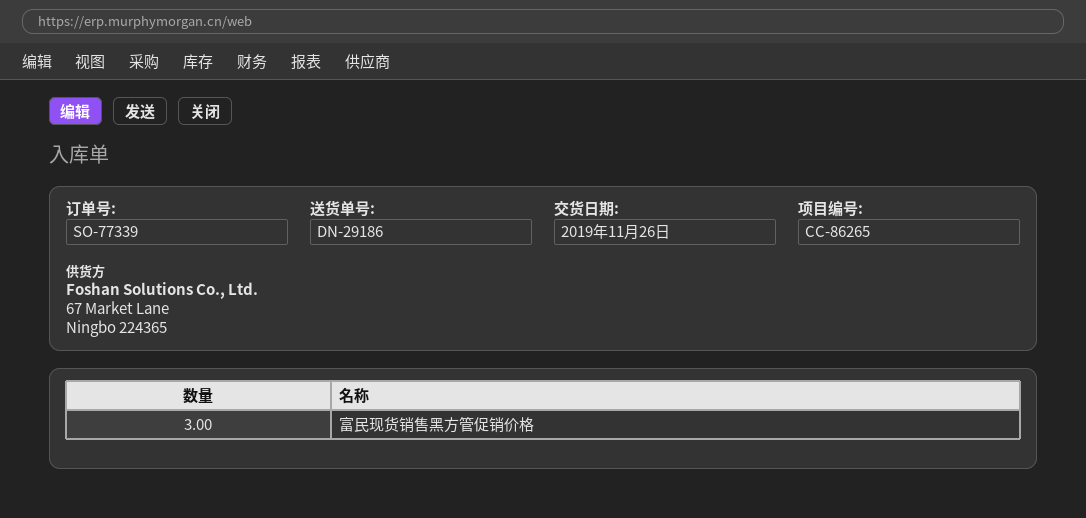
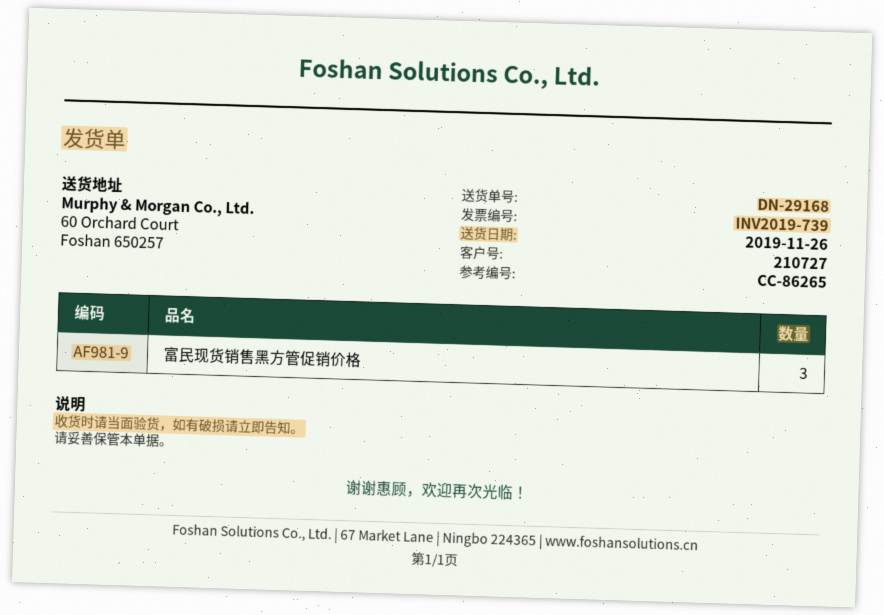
delivery note number: DN-29186 -> DN-29168

